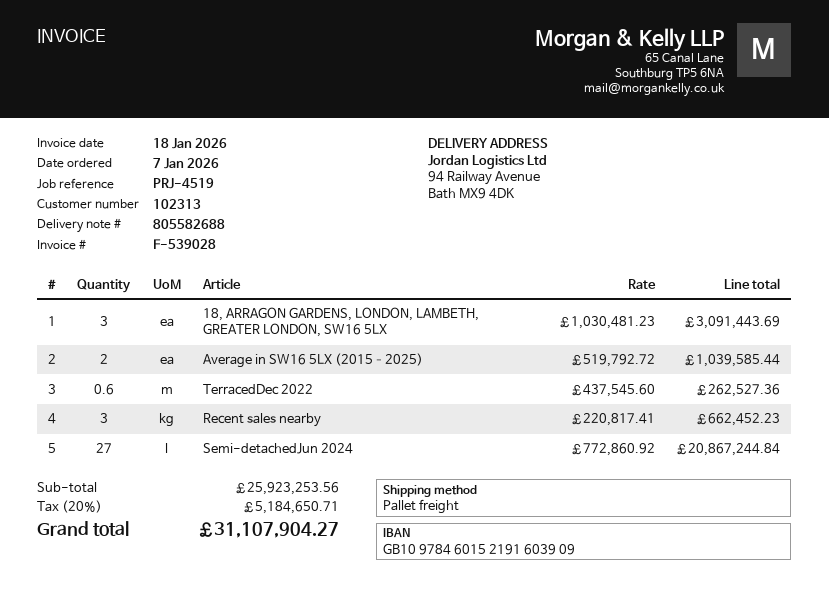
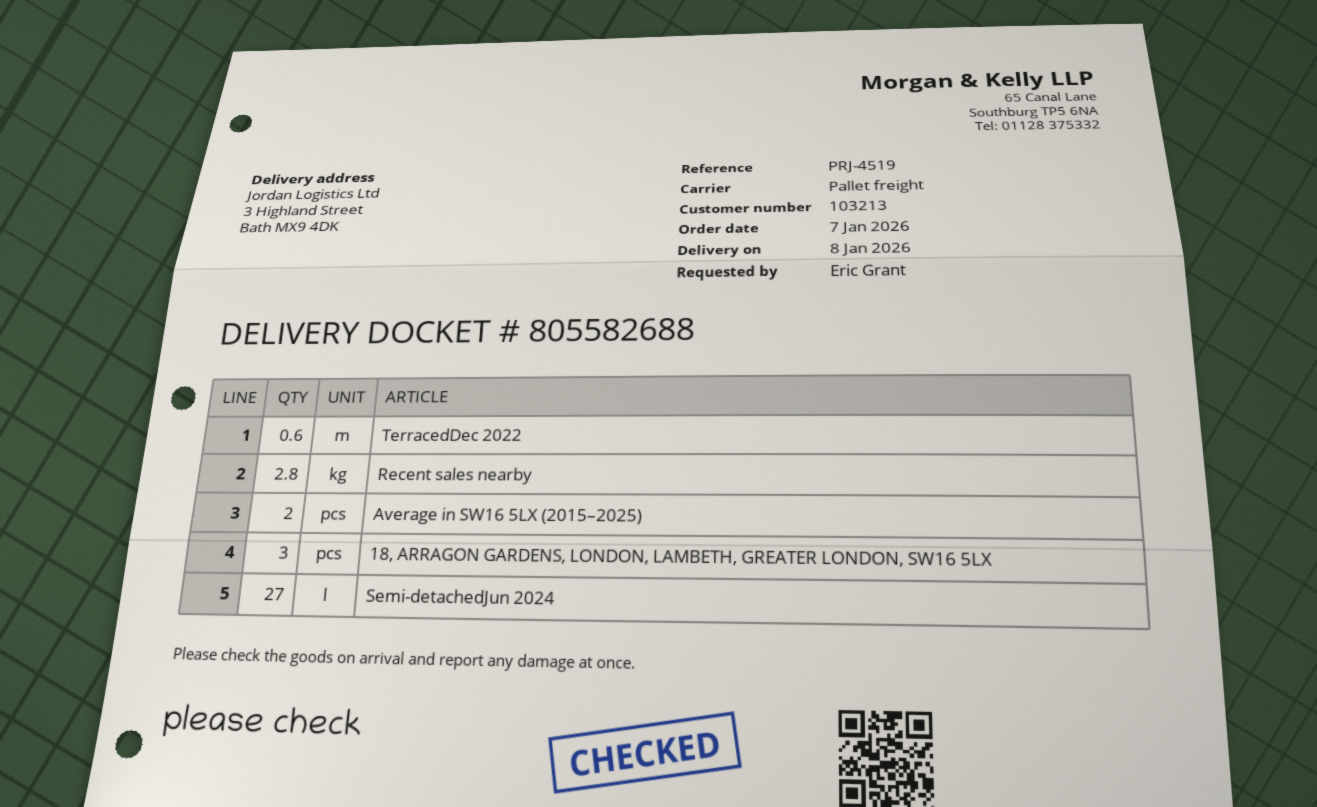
customer number: 102313 -> 103213
ship to: 94 Railway Avenue, Bath MX9 4DK -> 3 Highland Street, Bath MX9 4DK
Recent sales nearby: 3 -> 2.8

